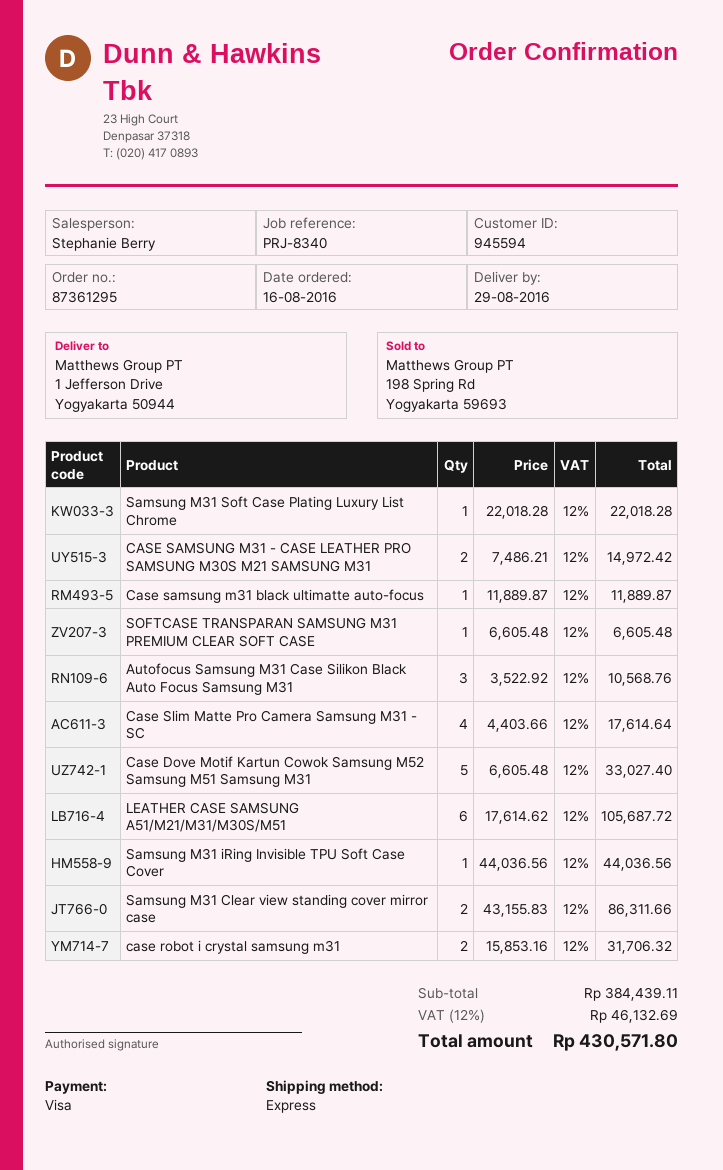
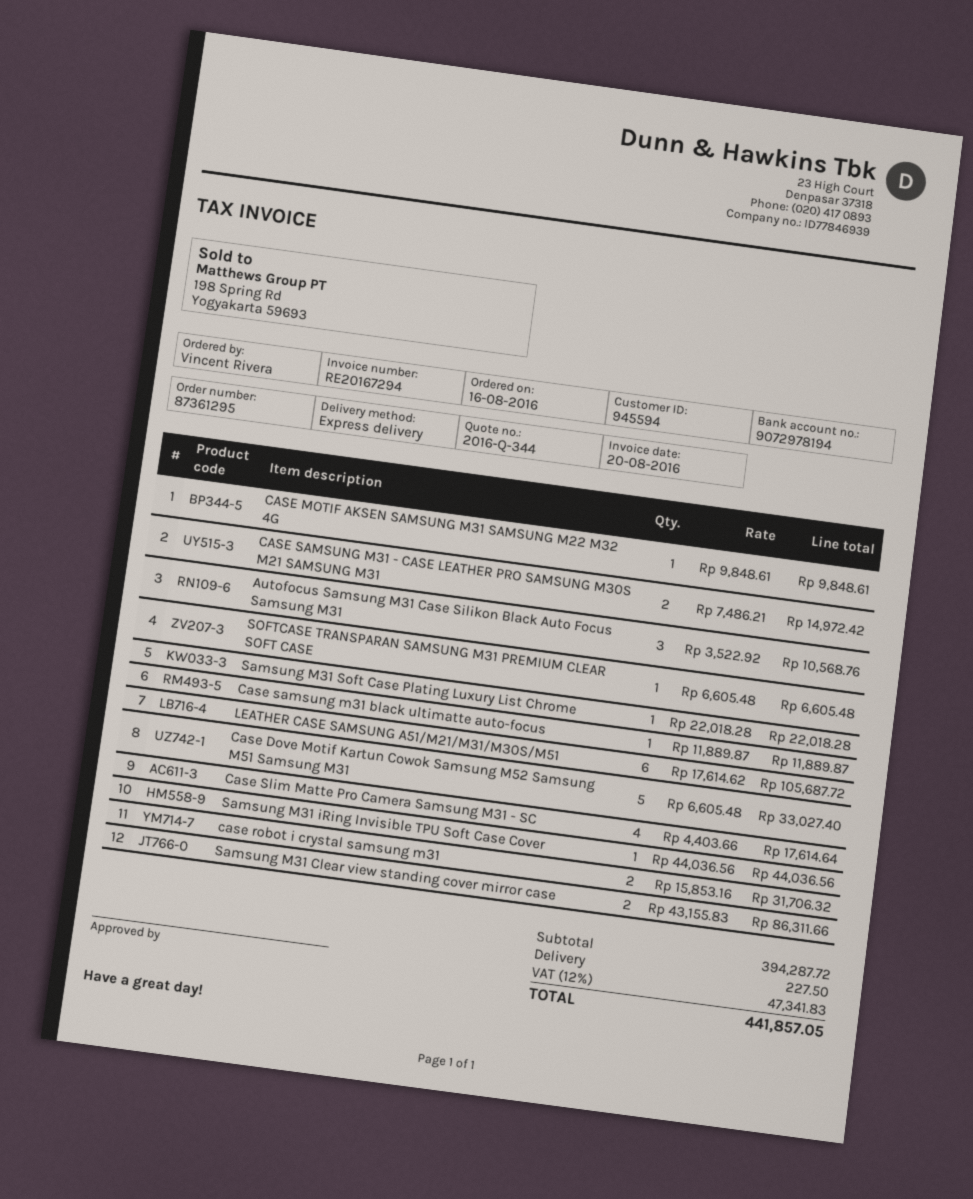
CASE MOTIF AKSEN SAMSUNG M31 SAMSUNG M22 M32 4G: none -> 1 x 9848.61 = 9848.61
subtotal: 384439.11 -> 394287.72
shipping: none -> 227.50
tax: 12% = 46132.69 -> 12% = 47341.83
total: 430571.80 -> 441857.05

